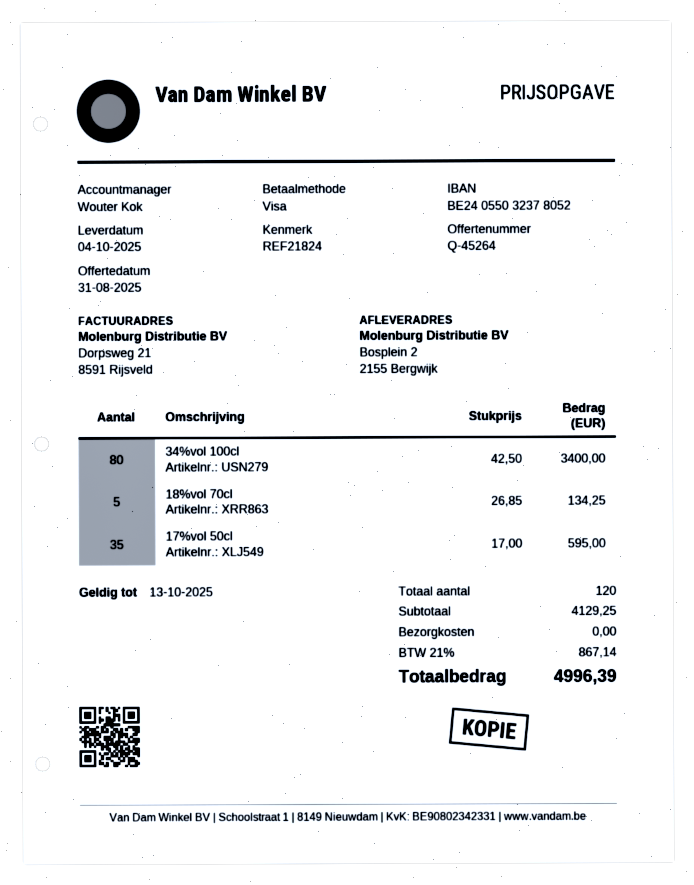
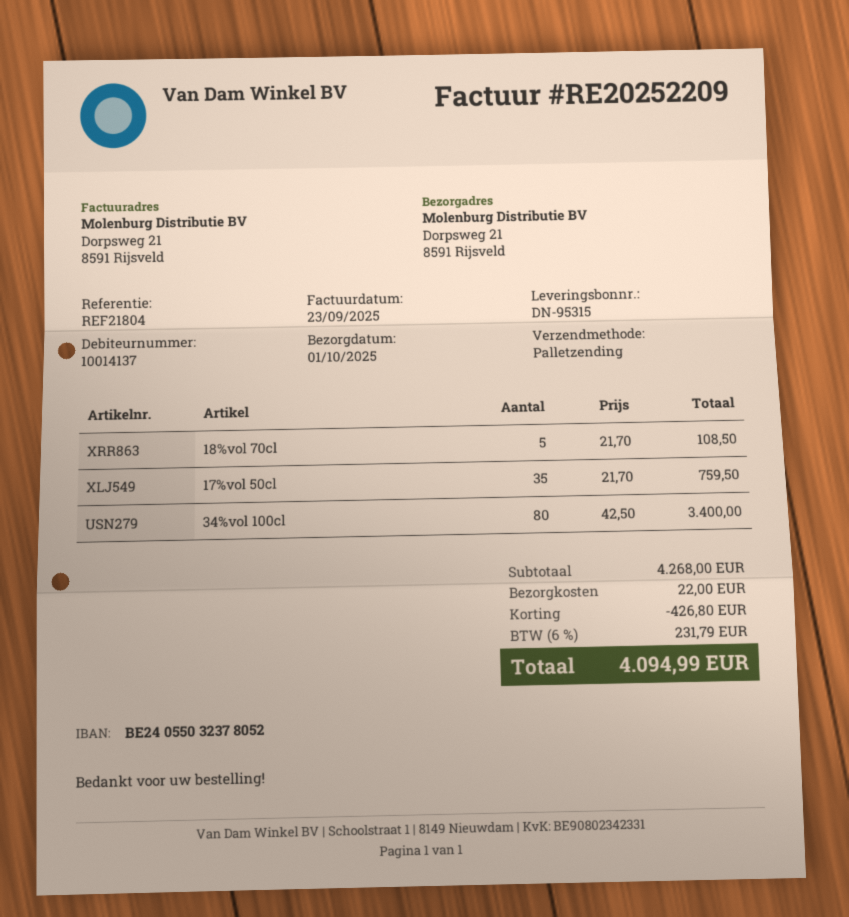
delivery date: 2025-10-04 -> 2025-10-01
reference: REF21824 -> REF21804
ship to: Bosplein 2, 2155 Bergwijk -> Dorpsweg 21, 8591 Rijsveld
18%vol 70cl: 5 x 26.85 = 134.25 -> 5 x 21.70 = 108.50
17%vol 50cl: 35 x 17.00 = 595.00 -> 35 x 21.70 = 759.50
subtotal: 4129.25 -> 4268.00
discount: none -> 426.80
shipping: 0.00 -> 22.00
tax: 21% = 867.14 -> 6% = 231.79
total: 4996.39 -> 4094.99

